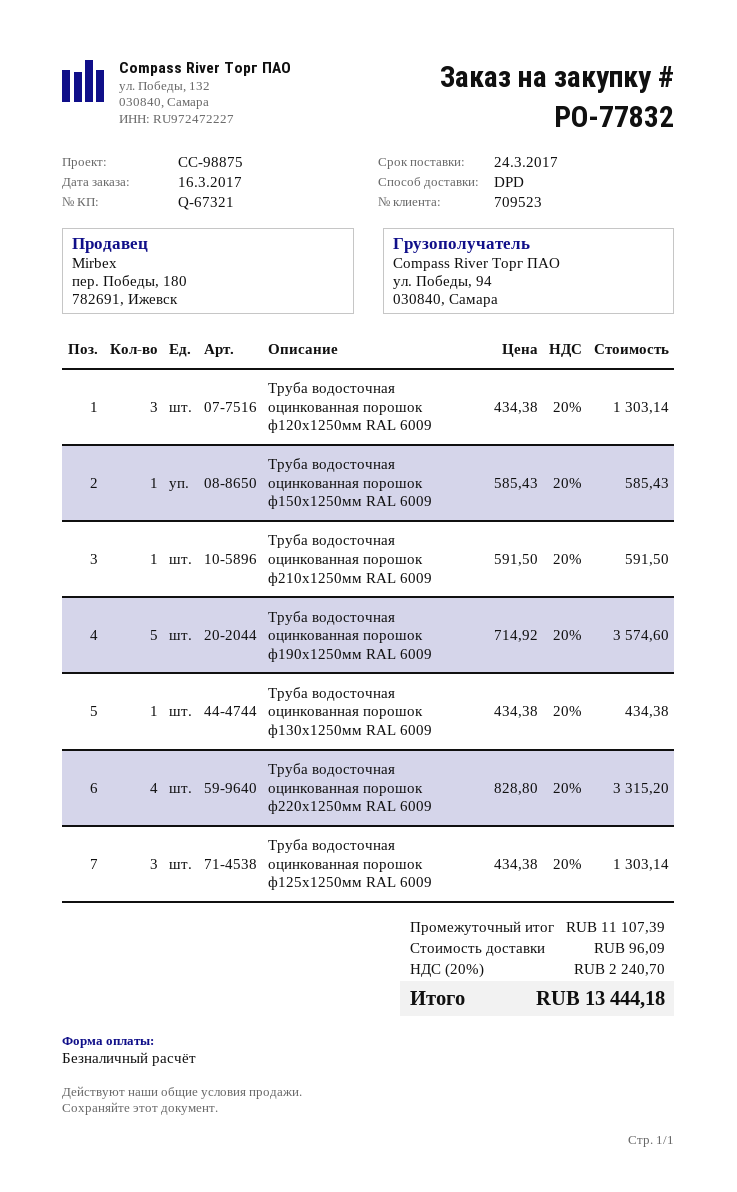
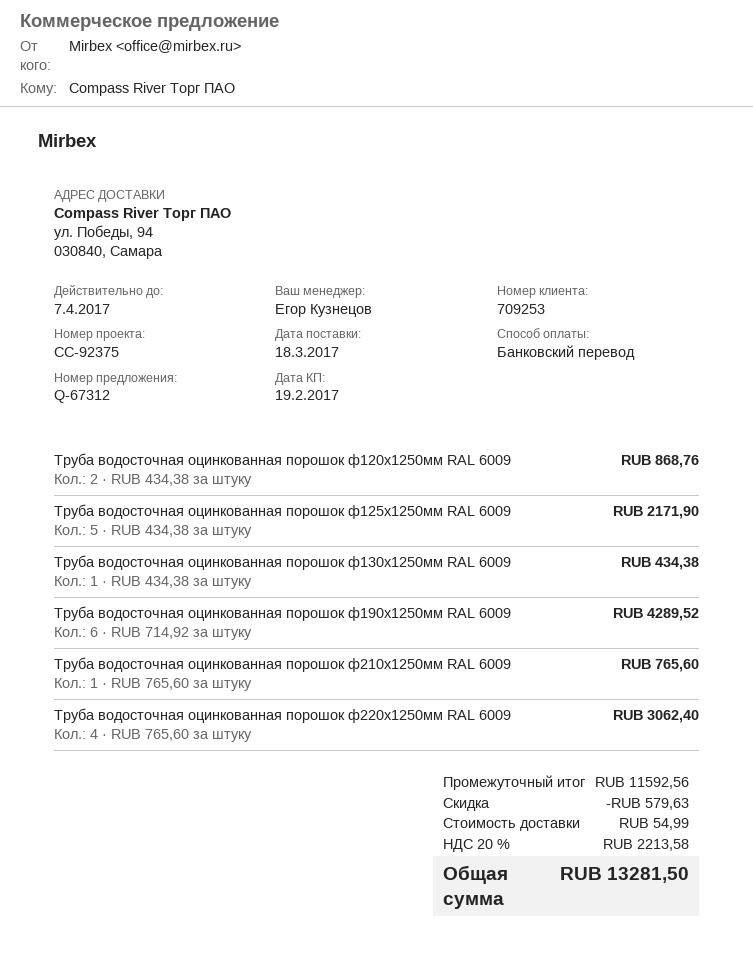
quote number: Q-67321 -> Q-67312
delivery date: 2017-03-24 -> 2017-03-18
customer number: 709523 -> 709253
reference: CC-98875 -> CC-92375
Труба водосточная оцинкованная порошок ф120х1250мм RAL 6009: 3 x 434.38 = 1303.14 -> 2 x 434.38 = 868.76
Труба водосточная оцинкованная порошок ф150х1250мм RAL 6009: 1 x 585.43 = 585.43 -> none
Труба водосточная оцинкованная порошок ф210х1250мм RAL 6009: 1 x 591.50 = 591.50 -> 1 x 765.60 = 765.60
Труба водосточная оцинкованная порошок ф190х1250мм RAL 6009: 5 x 714.92 = 3574.60 -> 6 x 714.92 = 4289.52
Труба водосточная оцинкованная порошок ф220х1250мм RAL 6009: 4 x 828.80 = 3315.20 -> 4 x 765.60 = 3062.40
Труба водосточная оцинкованная порошок ф125х1250мм RAL 6009: 3 x 434.38 = 1303.14 -> 5 x 434.38 = 2171.90
subtotal: 11107.39 -> 11592.56
discount: none -> 579.63
shipping: 96.09 -> 54.99
tax: 20% = 2240.70 -> 20% = 2213.58
total: 13444.18 -> 13281.50

